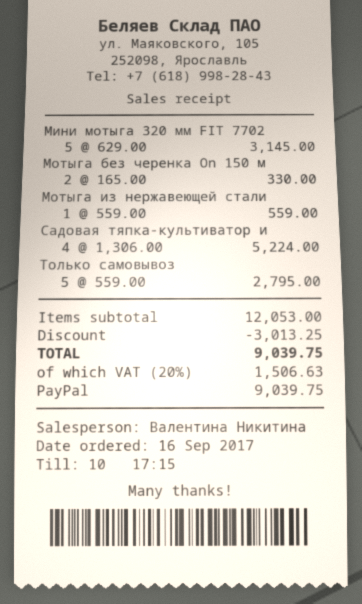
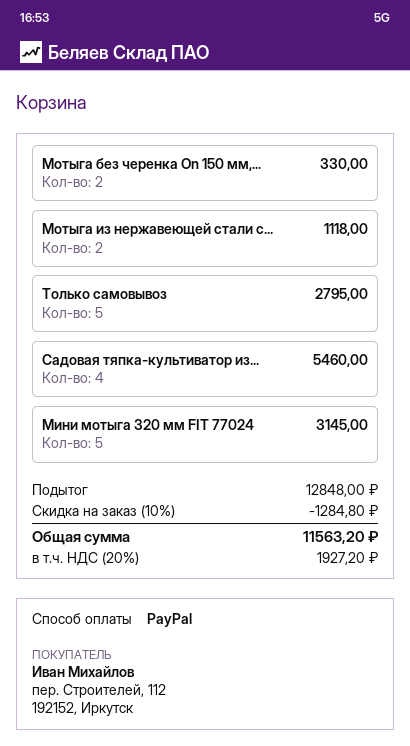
Мотыга из нержавеющей стали: 1 for 559.00 -> 2 for 1118.00
Садовая тяпка-культиватор и: 4 for 5224.00 -> 4 for 5460.00
subtotal: 12053.00 -> 12848.00
discount: 3013.25 -> 1284.80
tax: 20% = 1506.63 -> 20% = 1927.20
total: 9039.75 -> 11563.20

